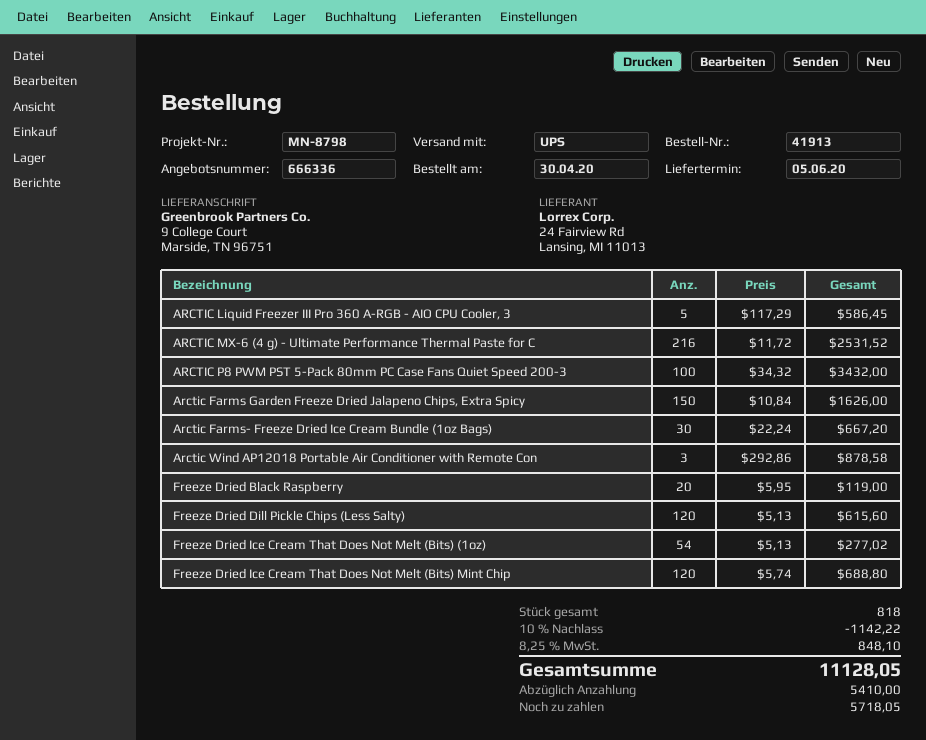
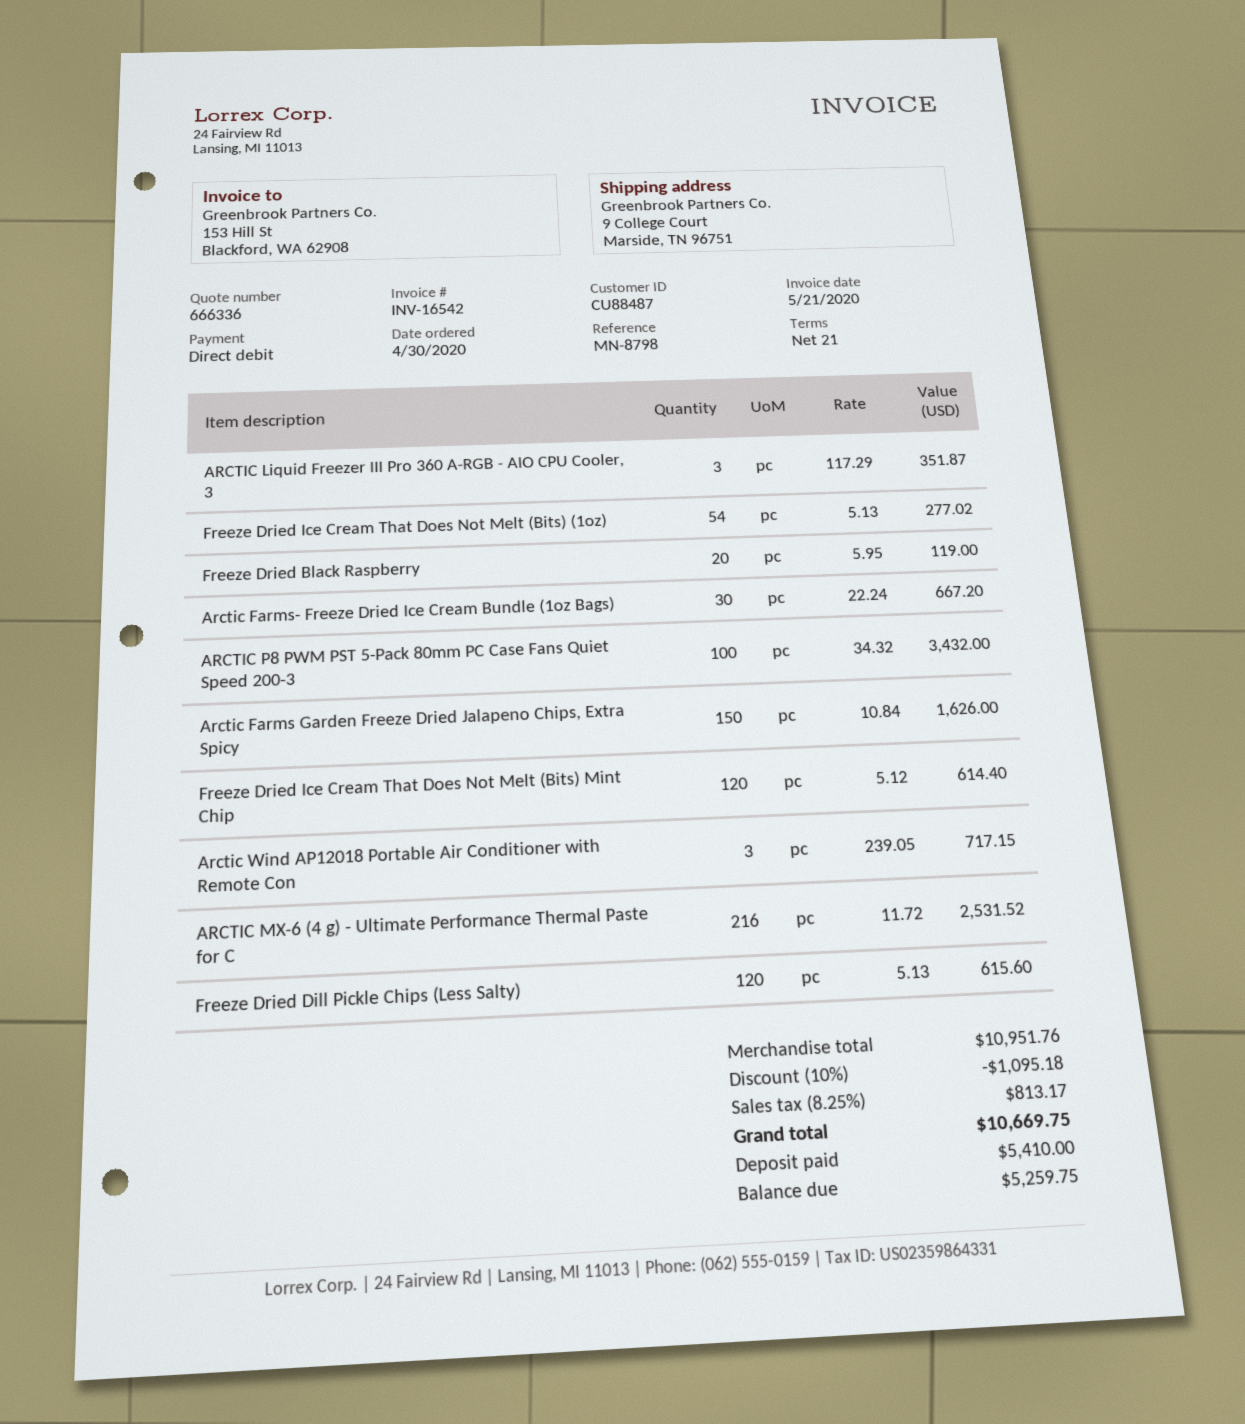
ARCTIC Liquid Freezer III Pro 360 A-RGB - AIO CPU Cooler, 3: 5 x 117.29 = 586.45 -> 3 x 117.29 = 351.87
Arctic Wind AP12018 Portable Air Conditioner with Remote Con: 3 x 292.86 = 878.58 -> 3 x 239.05 = 717.15
Freeze Dried Ice Cream That Does Not Melt (Bits) Mint Chip: 120 x 5.74 = 688.80 -> 120 x 5.12 = 614.40
discount: 10% = 1142.22 -> 10% = 1095.18
tax: 8.25% = 848.10 -> 8.25% = 813.17
total: 11128.05 -> 10669.75
balance: 5718.05 -> 5259.75

